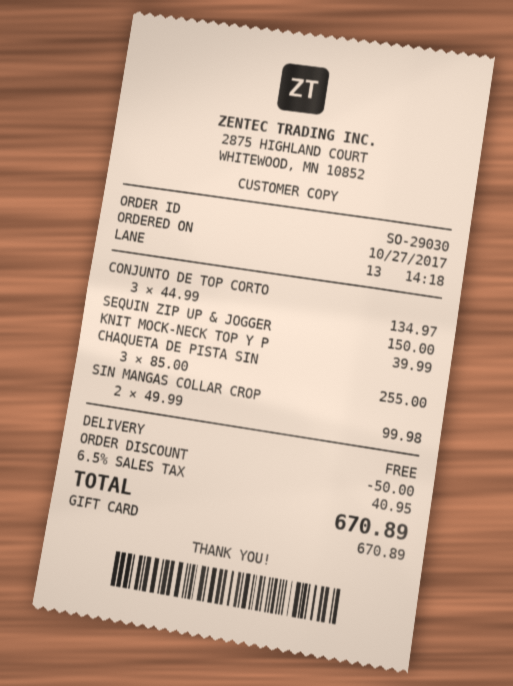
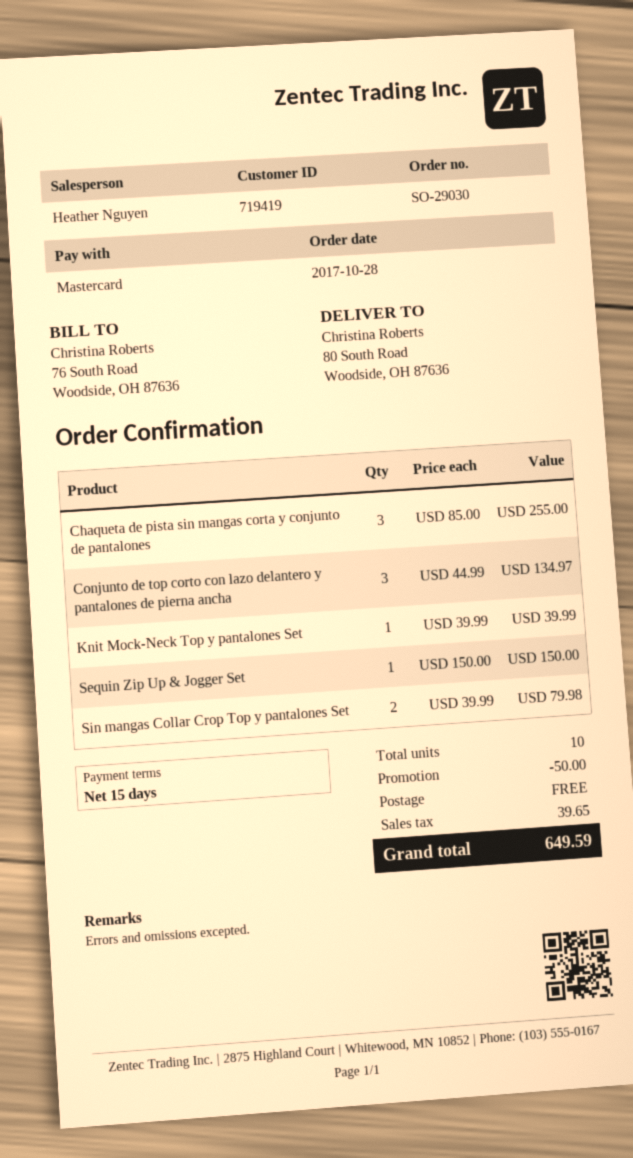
order date: 2017-10-27 -> 2017-10-28
payment method: gift card -> Mastercard
SIN MANGAS COLLAR CROP: 2 x 49.99 = 99.98 -> 2 x 39.99 = 79.98
tax: 40.95 -> 39.65
total: 670.89 -> 649.59

